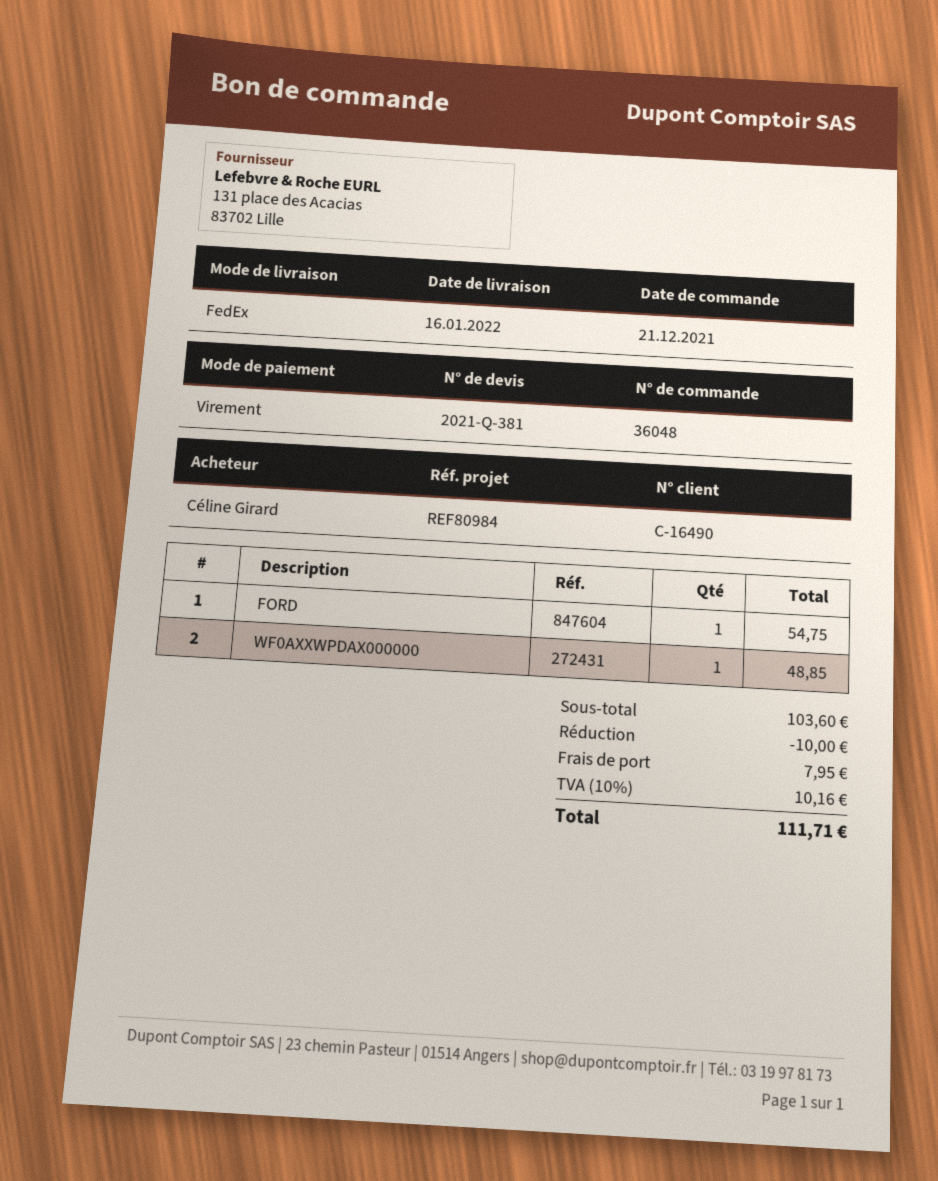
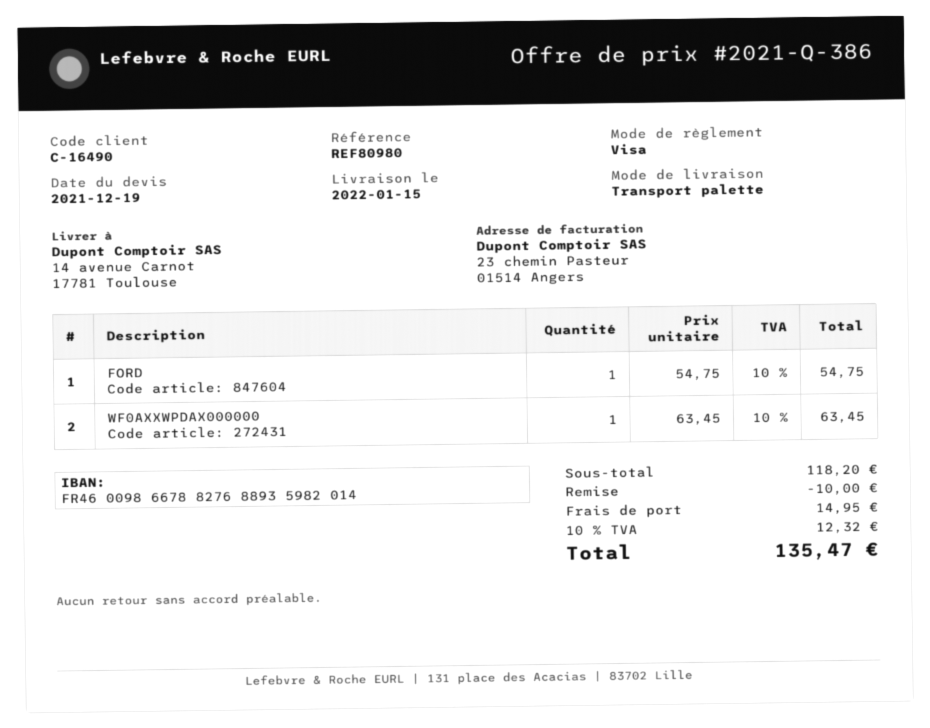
quote number: 2021-Q-381 -> 2021-Q-386
delivery date: 2022-01-16 -> 2022-01-15
reference: REF80984 -> REF80980
payment method: bank transfer -> Visa
shipping method: FedEx -> pallet freight
WF0AXXWPDAX000000: 1 for 48.85 -> 1 for 63.45
subtotal: 103.60 -> 118.20
shipping: 7.95 -> 14.95
tax: 10% = 10.16 -> 10% = 12.32
total: 111.71 -> 135.47

